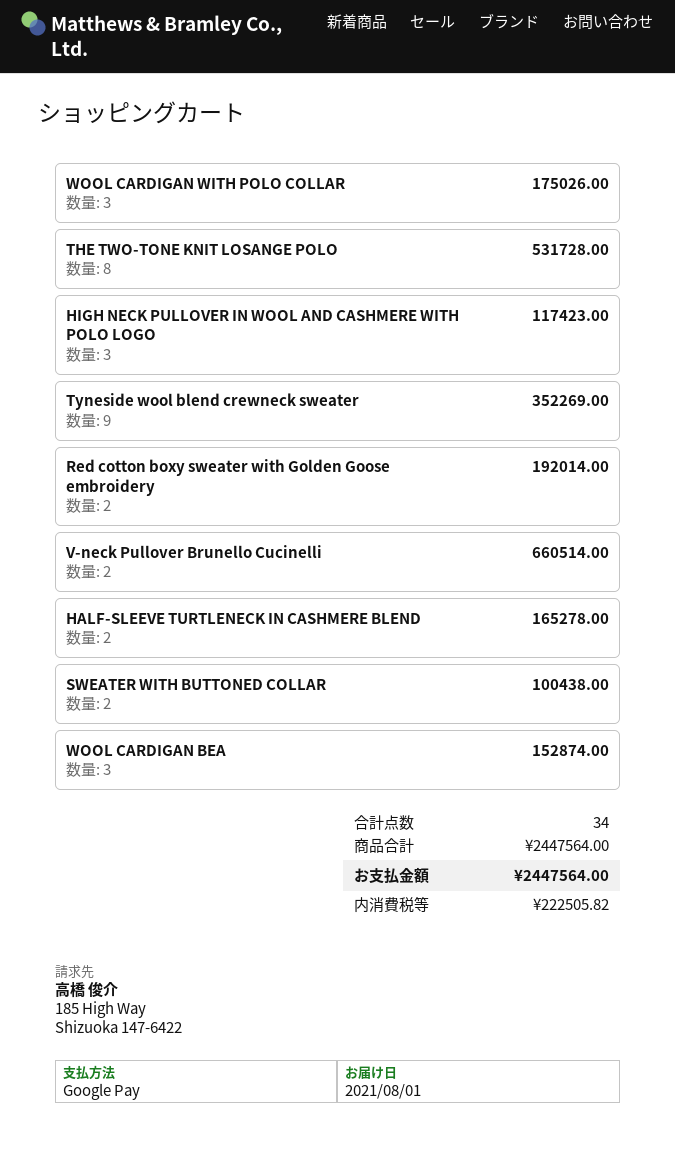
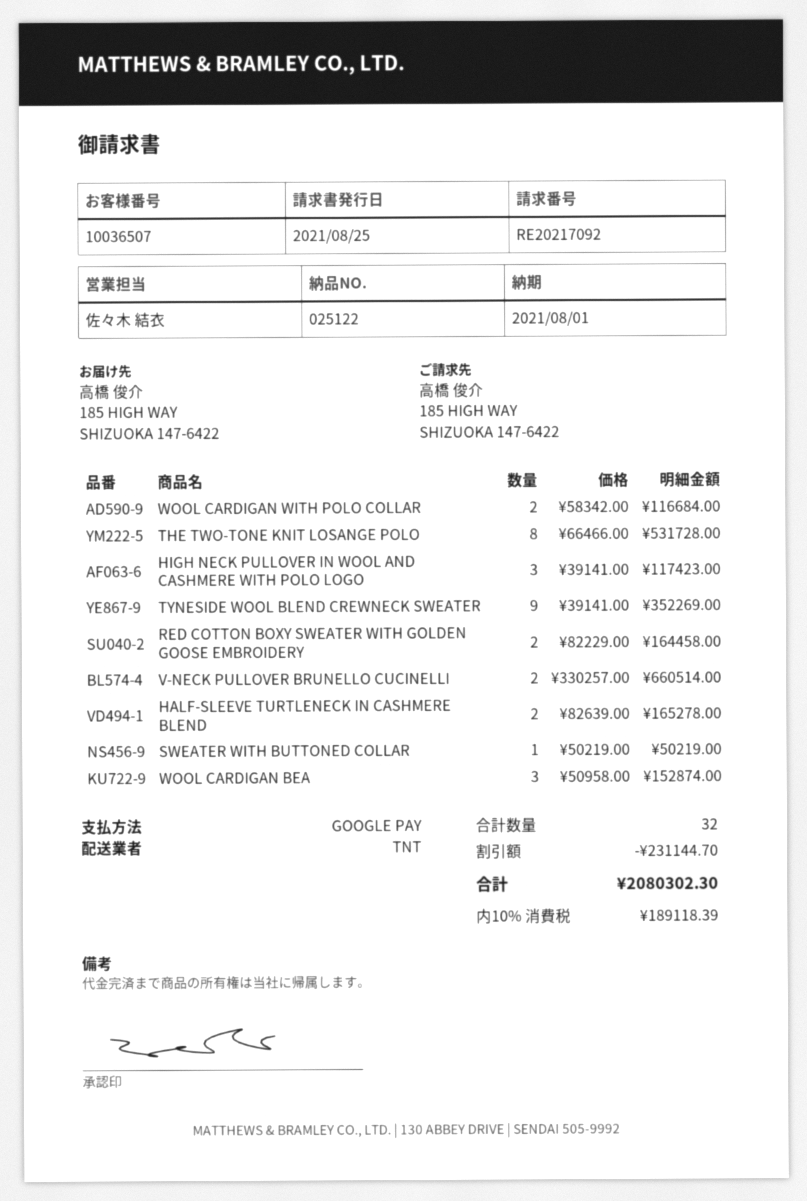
WOOL CARDIGAN WITH POLO COLLAR: 3 for 175026.00 -> 2 for 116684.00
Red cotton boxy sweater with Golden Goose embroidery: 2 for 192014.00 -> 2 for 164458.00
SWEATER WITH BUTTONED COLLAR: 2 for 100438.00 -> 1 for 50219.00
total quantity: 34 -> 32
discount: none -> 231144.70
tax: 222505.82 -> 189118.39
total: 2447564.00 -> 2080302.30

